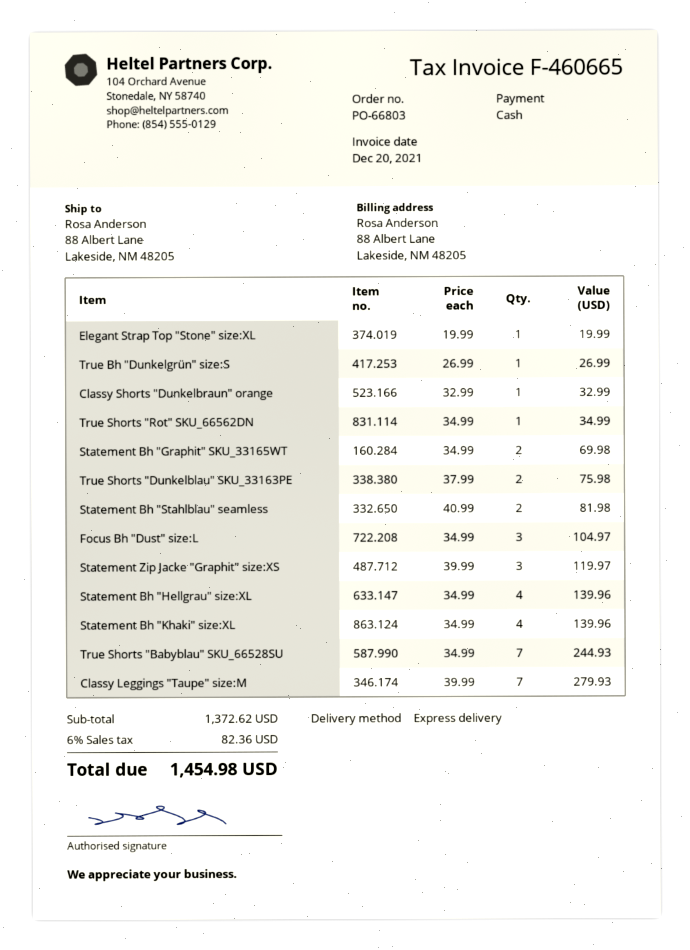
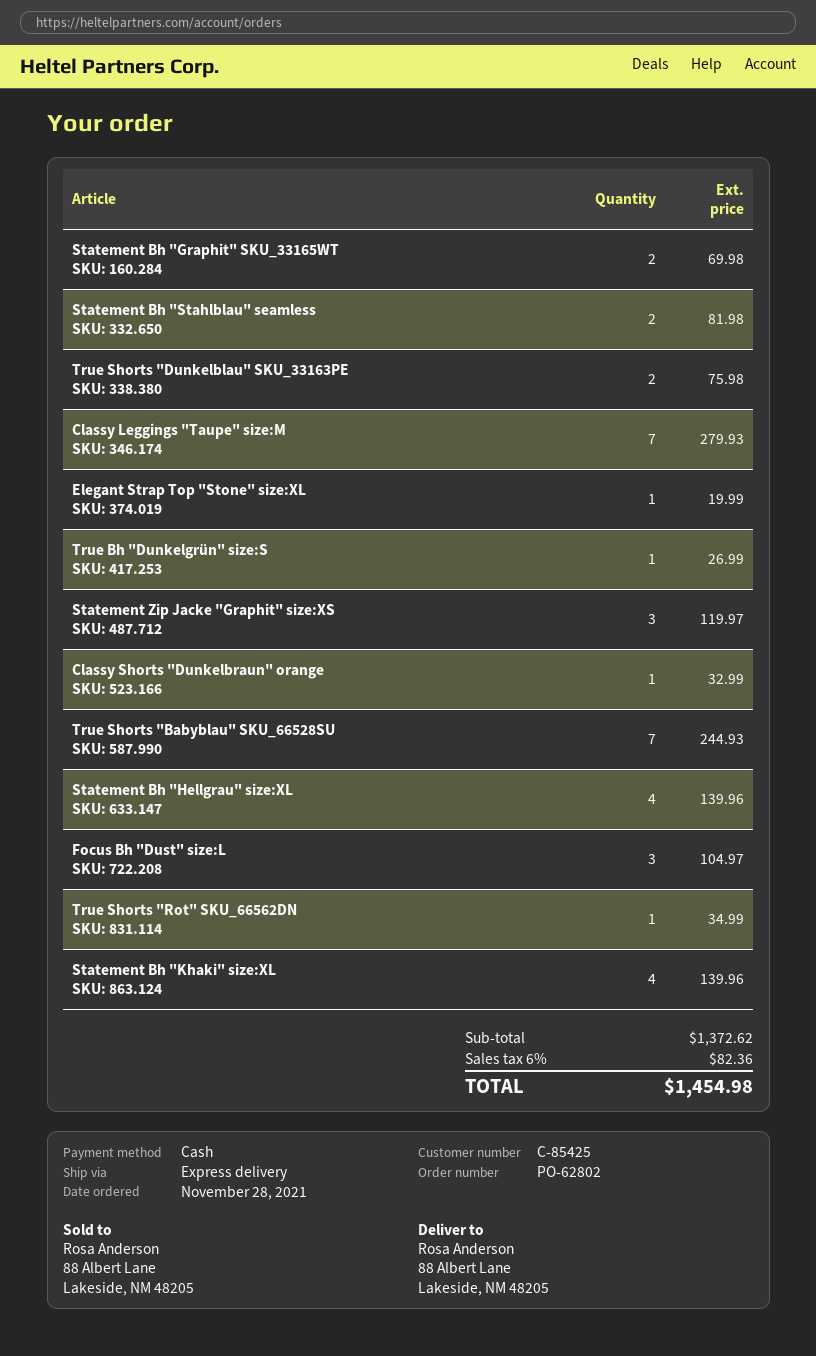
order number: PO-66803 -> PO-62802

